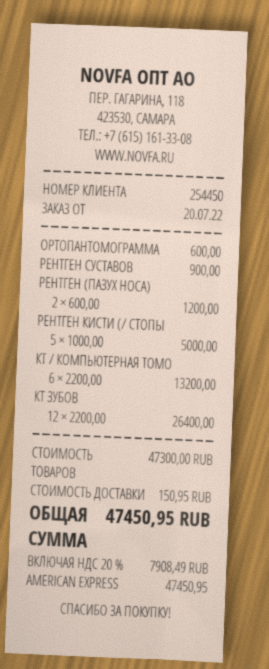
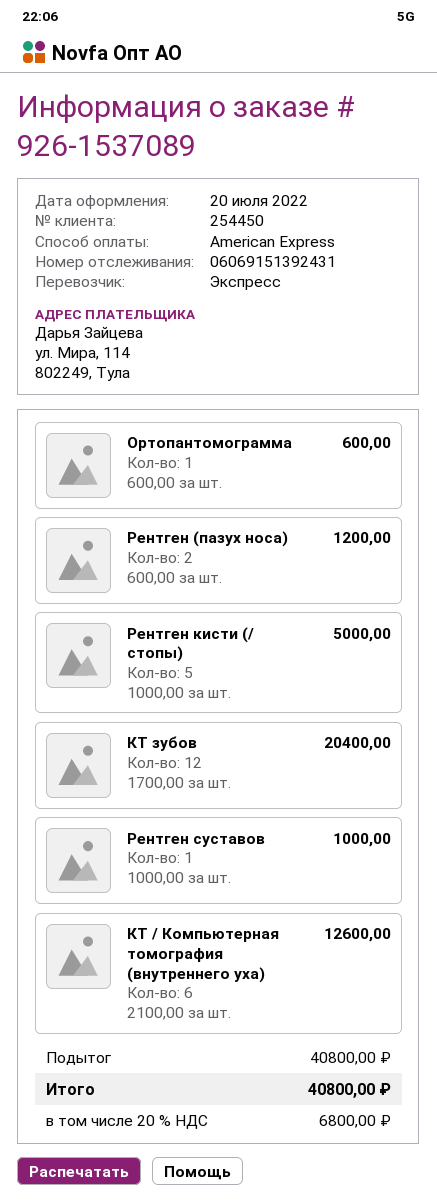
РЕНТГЕН СУСТАВОВ: 1 x 900.00 = 900.00 -> 1 x 1000.00 = 1000.00
КТ / КОМПЬЮТЕРНАЯ ТОМО: 6 x 2200.00 = 13200.00 -> 6 x 2100.00 = 12600.00
КТ ЗУБОВ: 12 x 2200.00 = 26400.00 -> 12 x 1700.00 = 20400.00
subtotal: 47300.00 -> 40800.00
shipping: 150.95 -> none
tax: 20% = 7908.49 -> 20% = 6800.00
total: 47450.95 -> 40800.00

